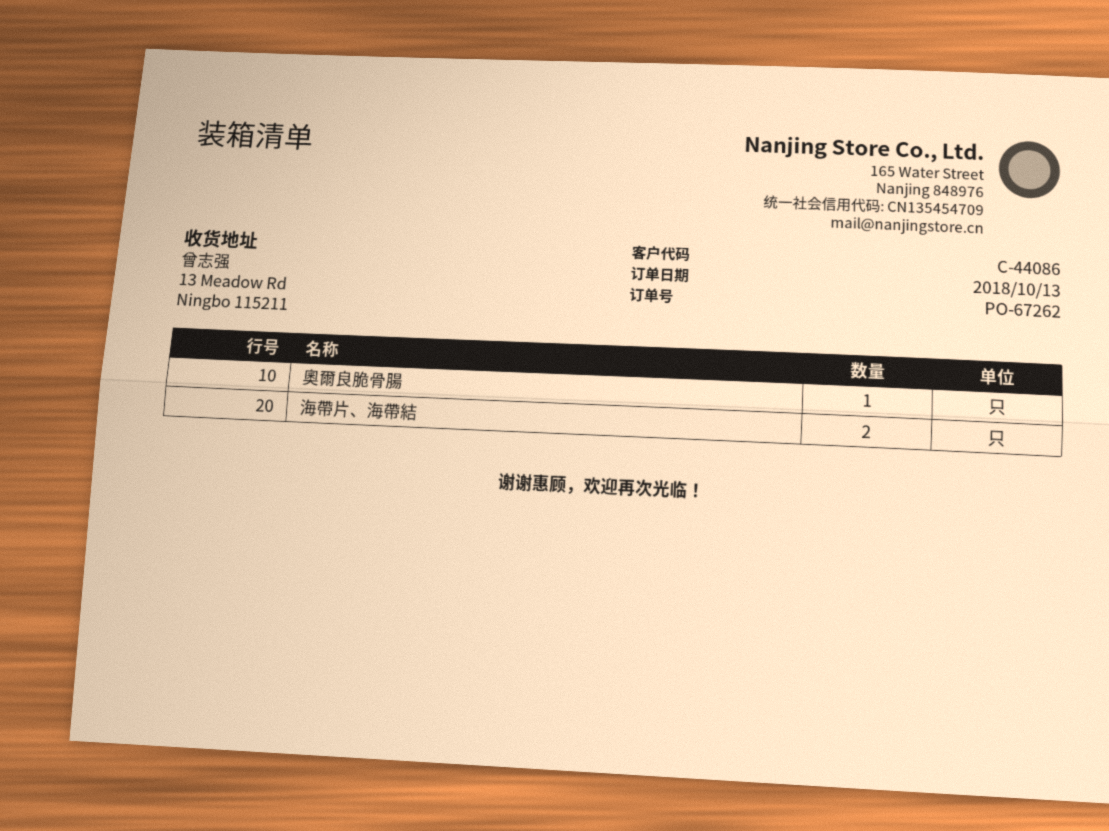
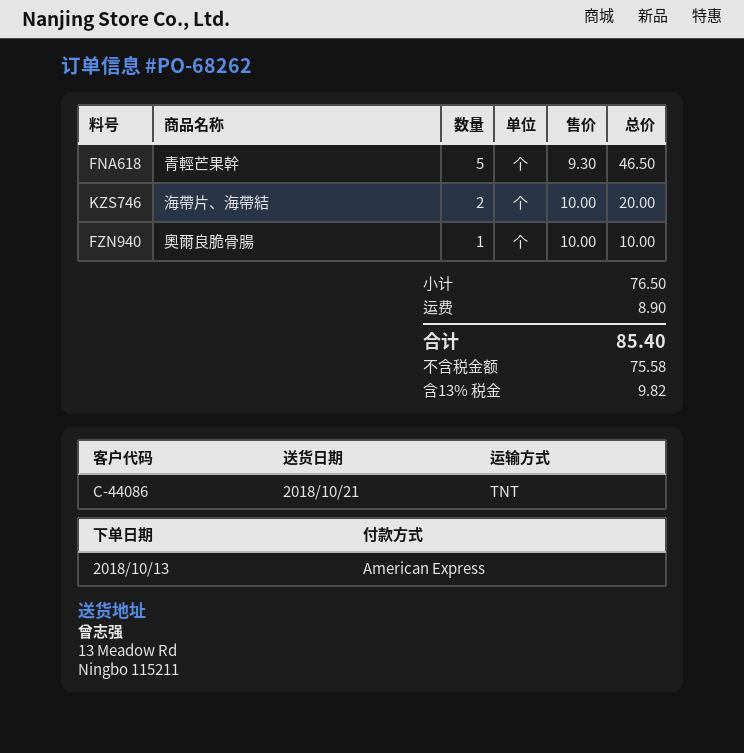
order number: PO-67262 -> PO-68262
青輕芒果幹: none -> 5

